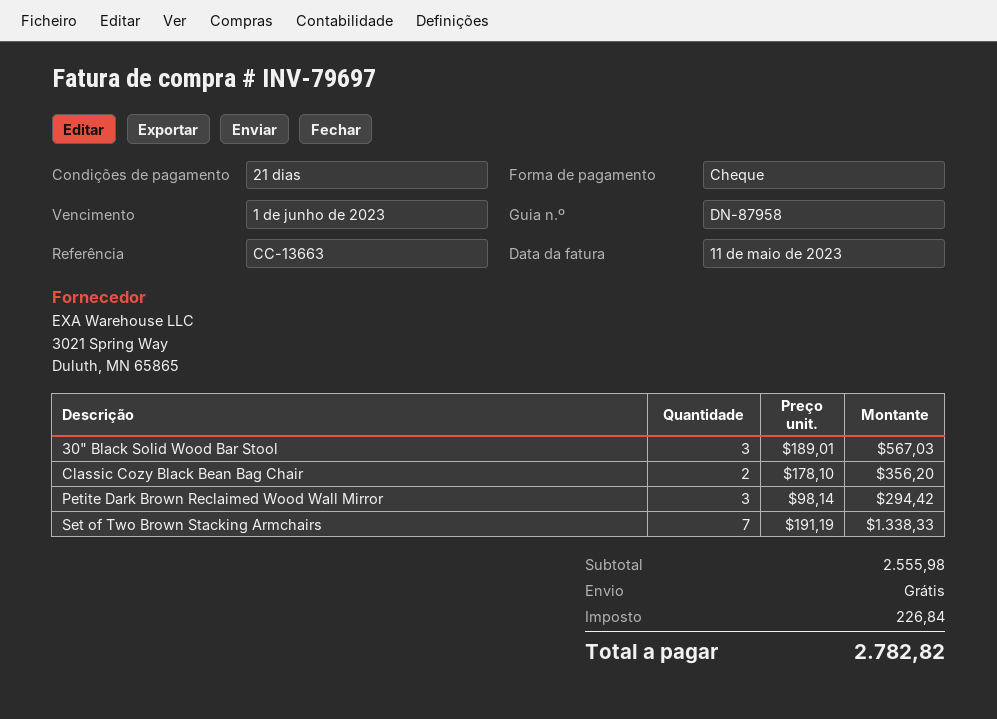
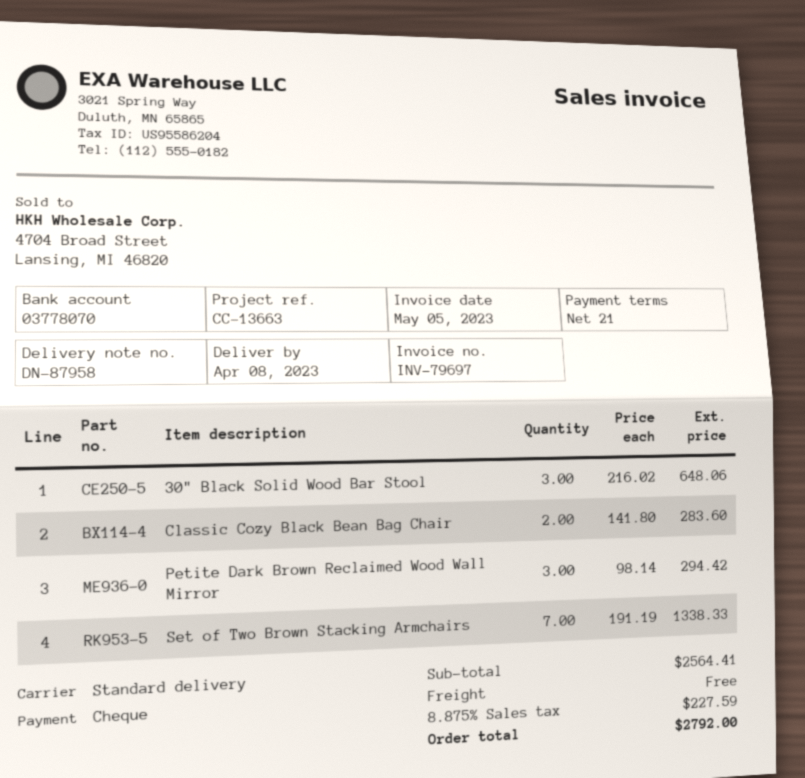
invoice date: 2023-05-11 -> 2023-05-05
30" Black Solid Wood Bar Stool: 3 x 189.01 = 567.03 -> 3 x 216.02 = 648.06
Classic Cozy Black Bean Bag Chair: 2 x 178.10 = 356.20 -> 2 x 141.80 = 283.60
subtotal: 2555.98 -> 2564.41
tax: 226.84 -> 227.59
total: 2782.82 -> 2792.00

